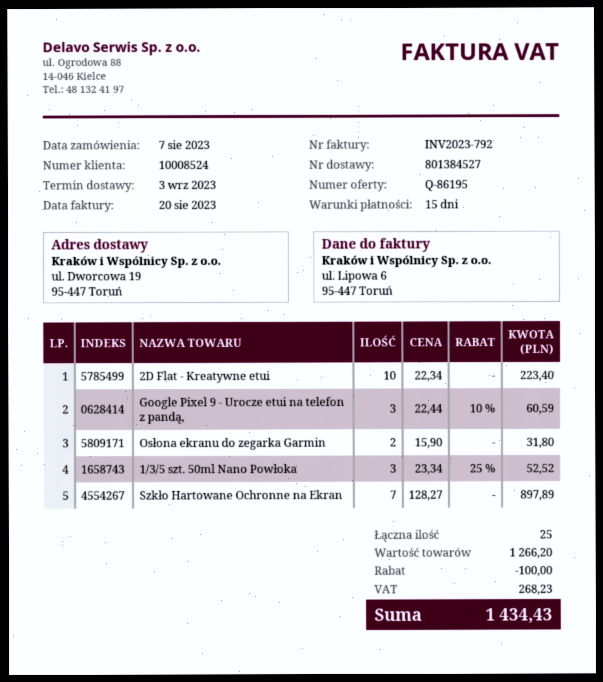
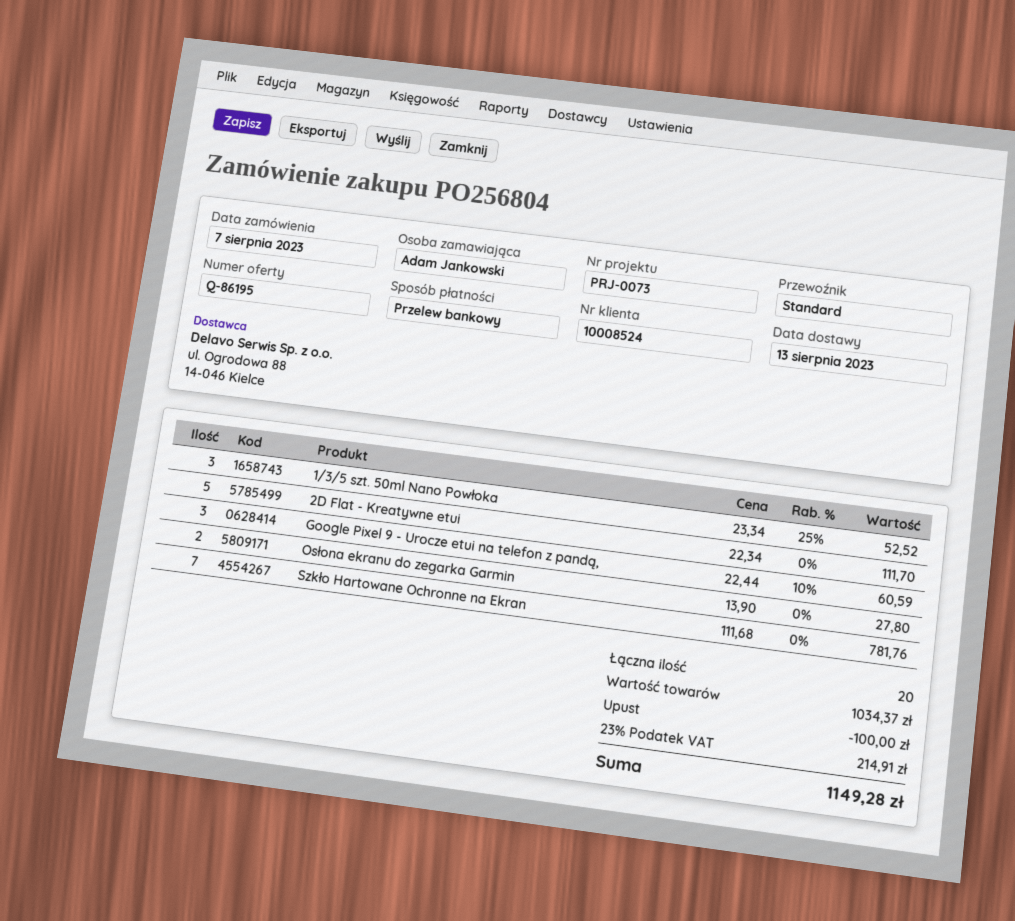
delivery date: 2023-09-03 -> 2023-08-13
2D Flat - Kreatywne etui: 10 x 22.34 = 223.40 -> 5 x 22.34 = 111.70
Osłona ekranu do zegarka Garmin: 2 x 15.90 = 31.80 -> 2 x 13.90 = 27.80
Szkło Hartowane Ochronne na Ekran: 7 x 128.27 = 897.89 -> 7 x 111.68 = 781.76
total quantity: 25 -> 20
subtotal: 1266.20 -> 1034.37
tax: 268.23 -> 214.91
total: 1434.43 -> 1149.28

